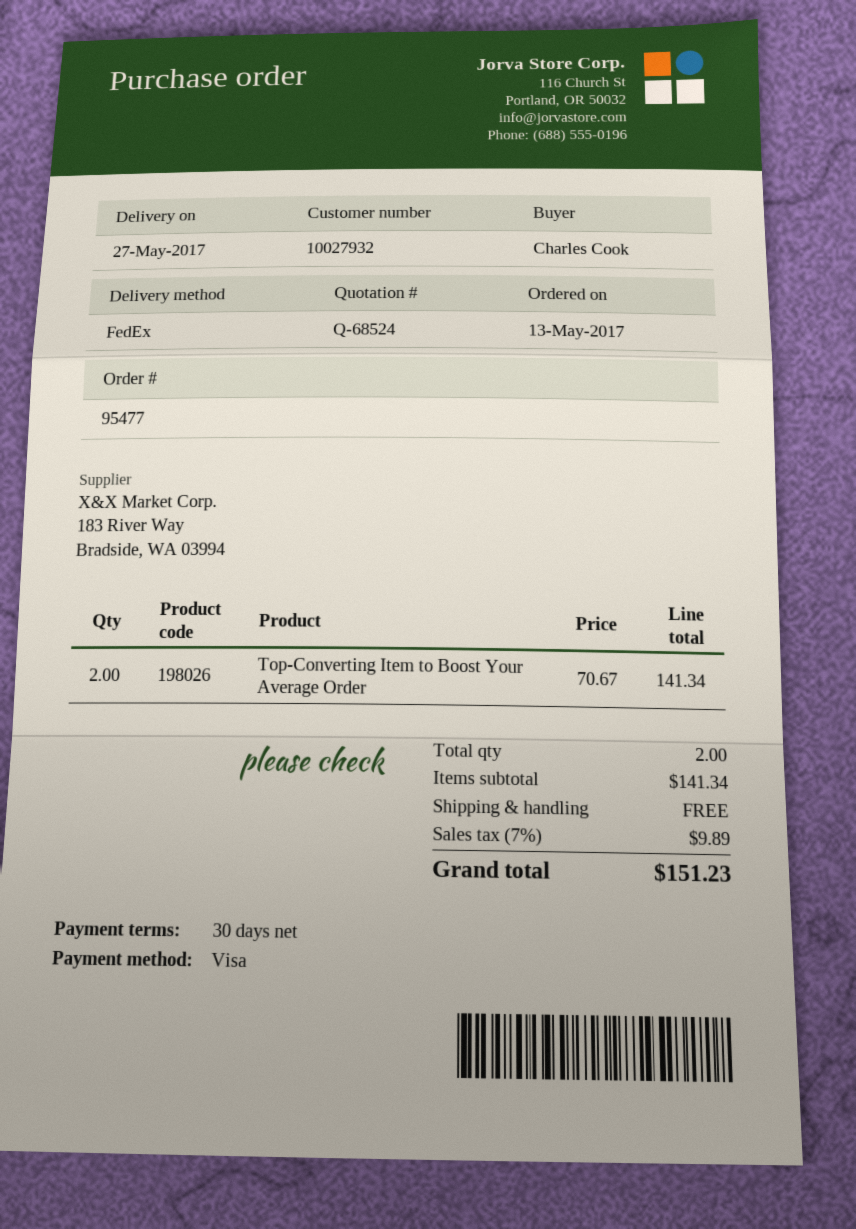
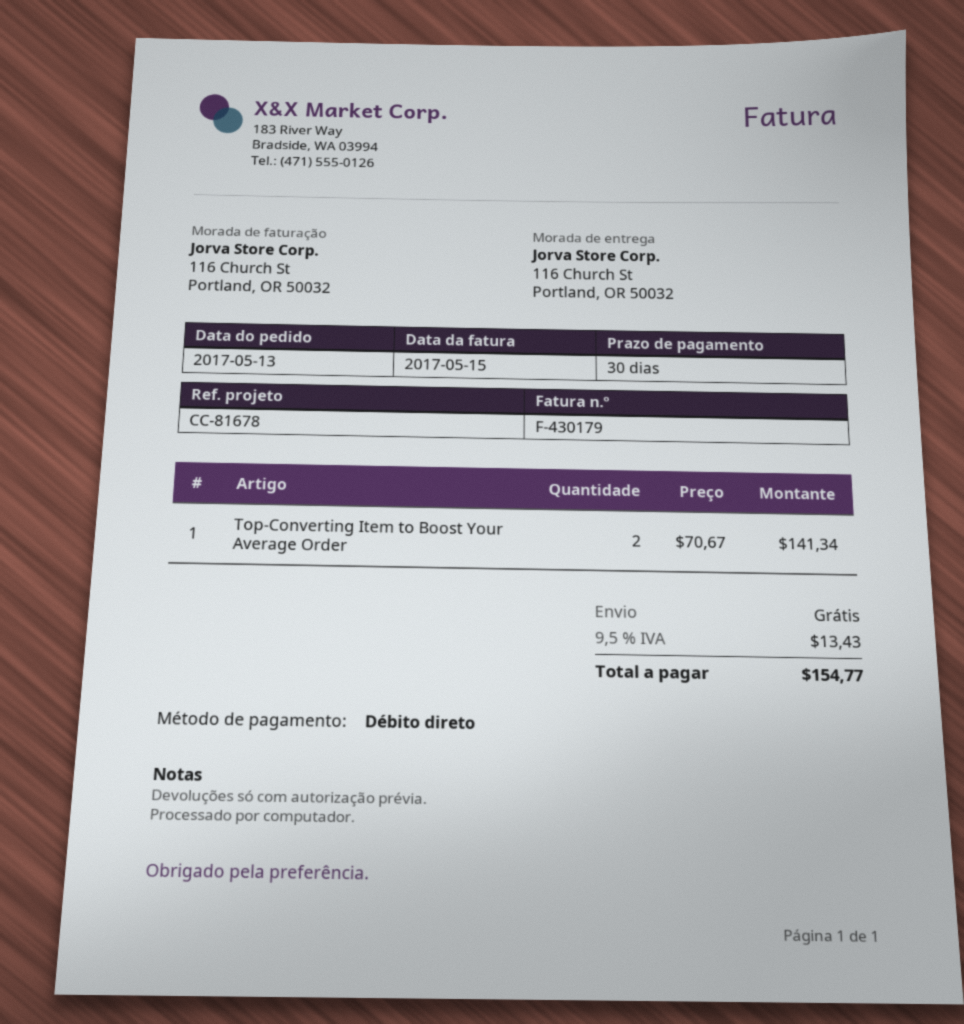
payment method: Visa -> direct debit
tax: 7% = 9.89 -> 9.5% = 13.43
total: 151.23 -> 154.77

